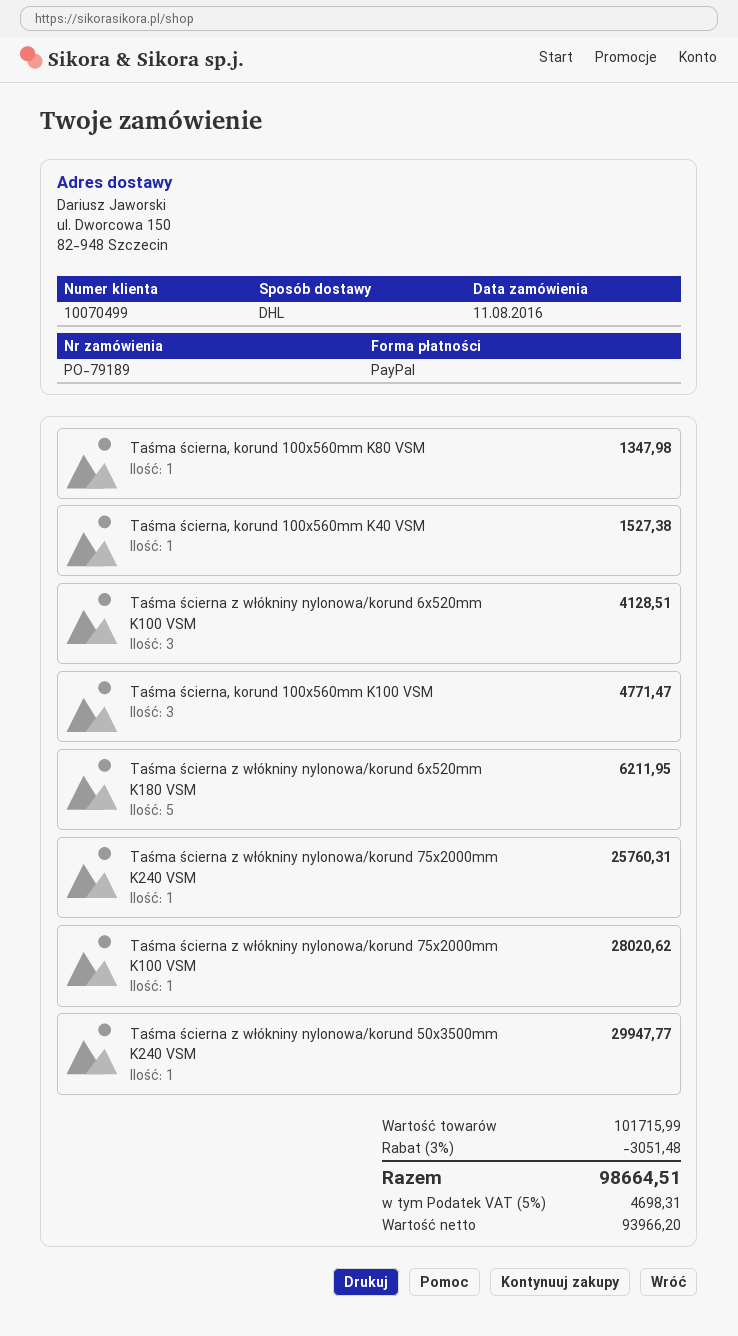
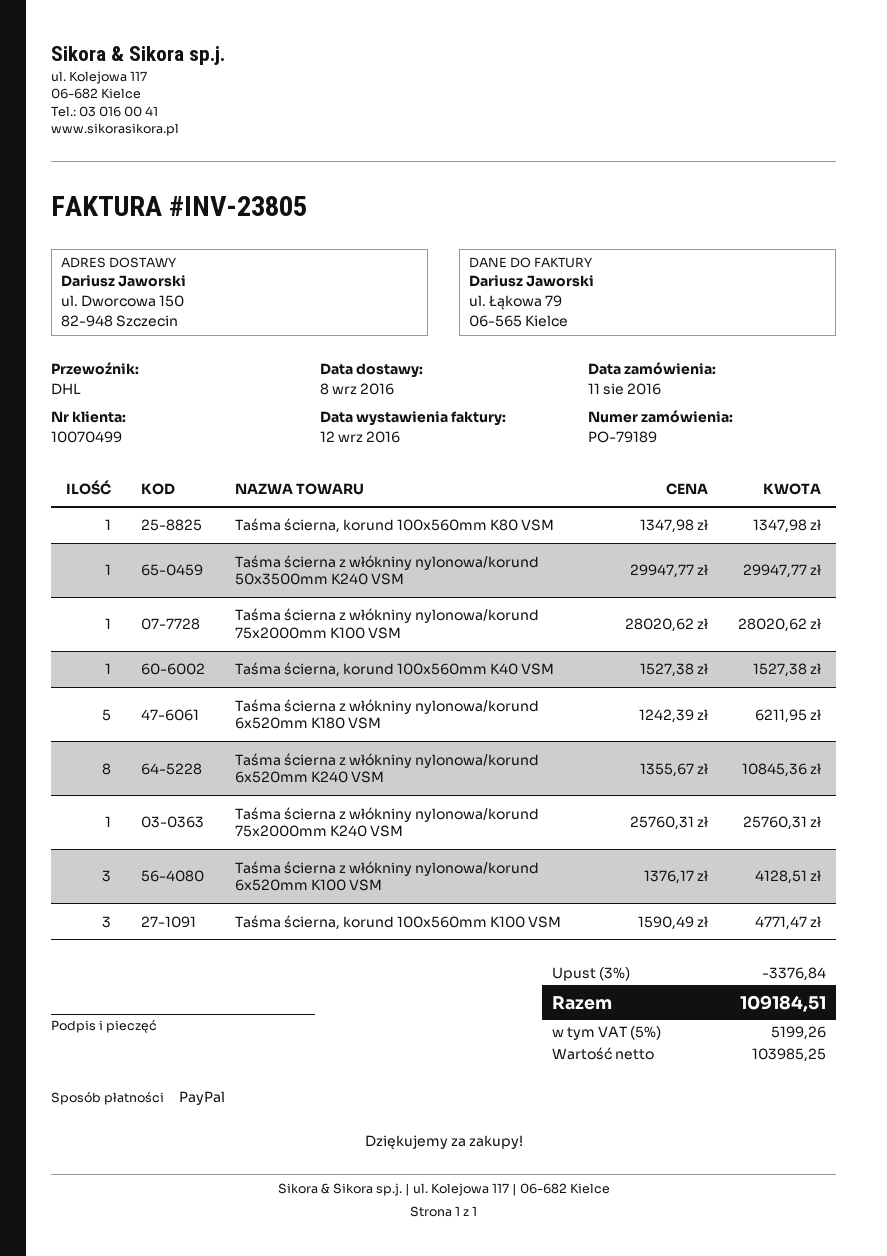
Taśma ścierna z włókniny nylonowa/korund 6x520mm K240 VSM: none -> 8 for 10845.36
discount: 3% = 3051.48 -> 3% = 3376.84
net: 93966.20 -> 103985.25
tax: 5% = 4698.31 -> 5% = 5199.26
total: 98664.51 -> 109184.51

